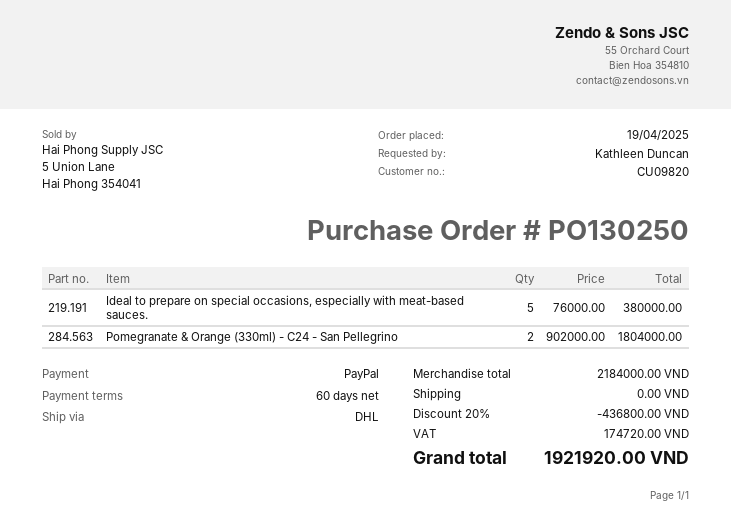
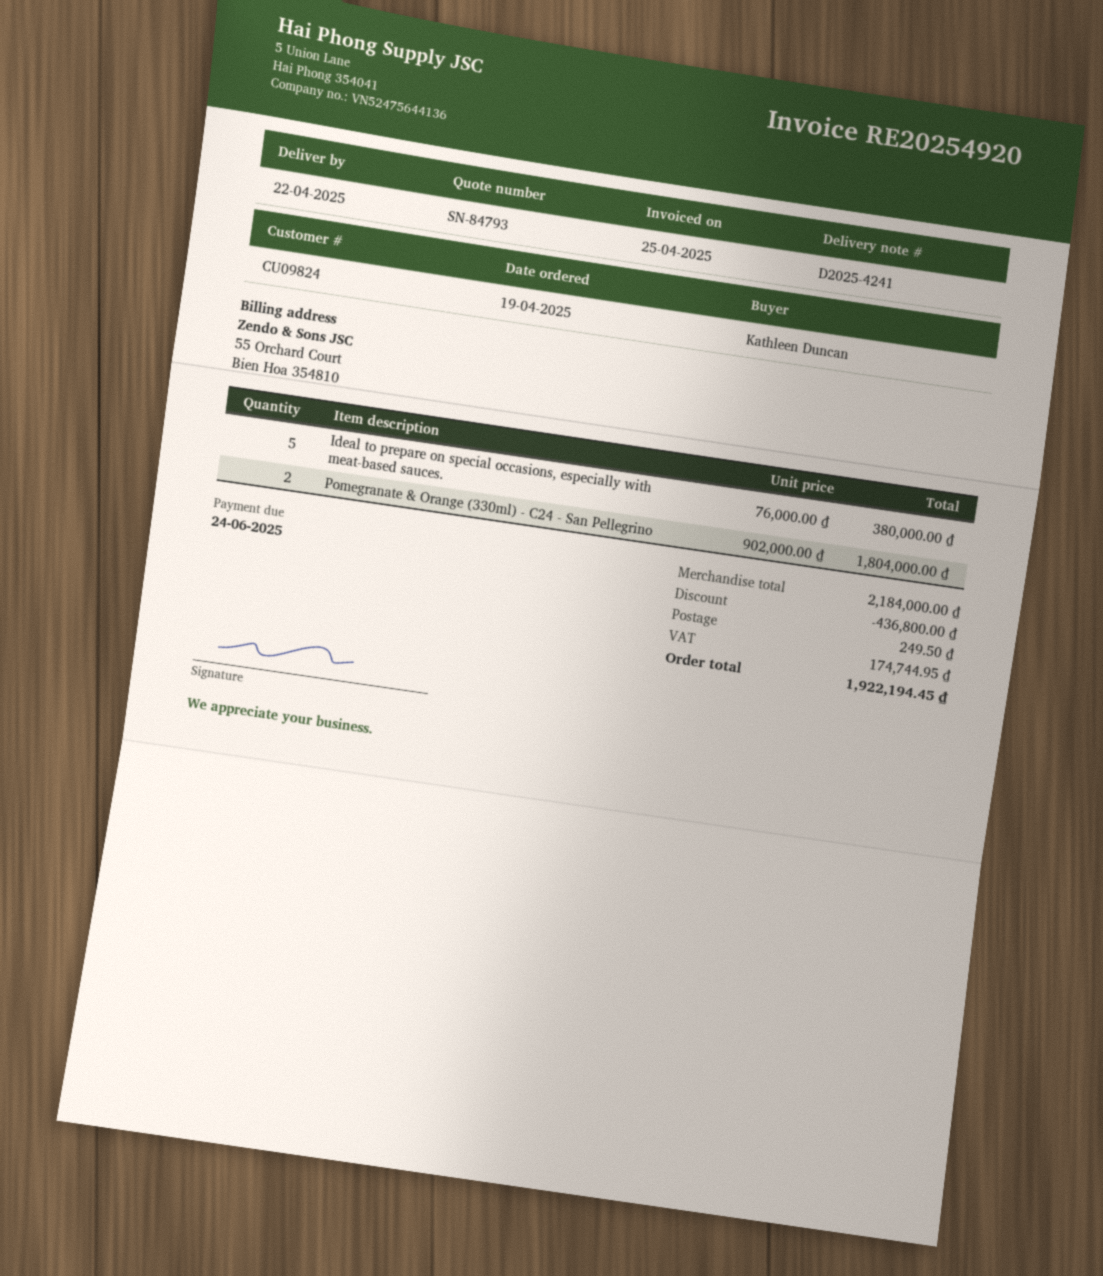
customer number: CU09820 -> CU09824
shipping: 0.00 -> 249.50
tax: 174720.00 -> 174744.95
total: 1921920.00 -> 1922194.45

